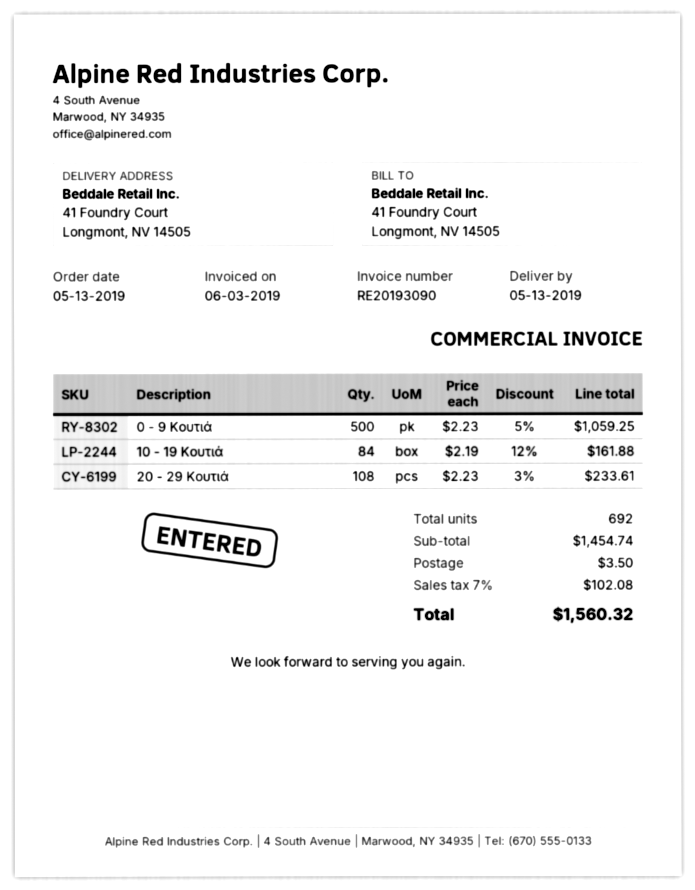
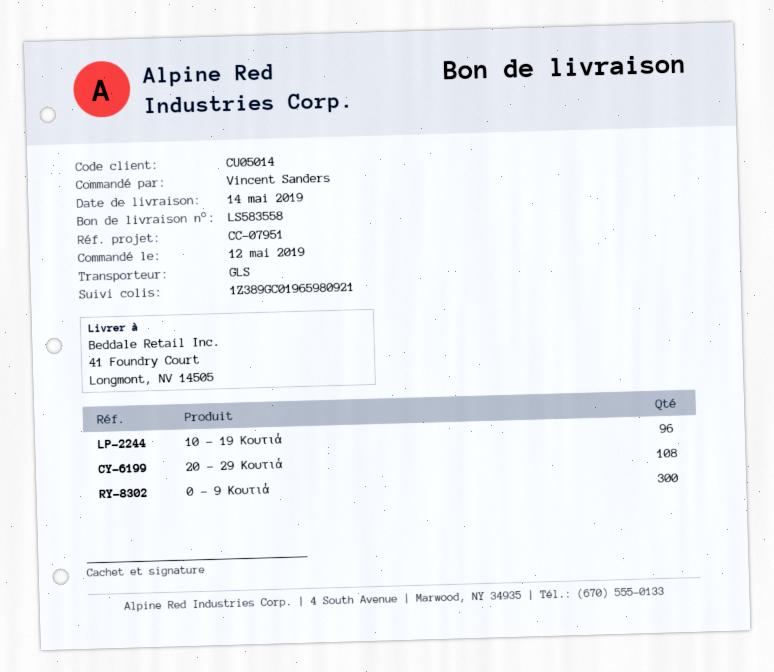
order date: 2019-05-13 -> 2019-05-12
delivery date: 2019-05-13 -> 2019-05-14
0 - 9 Κουτιά: 500 -> 300
10 - 19 Κουτιά: 84 -> 96

